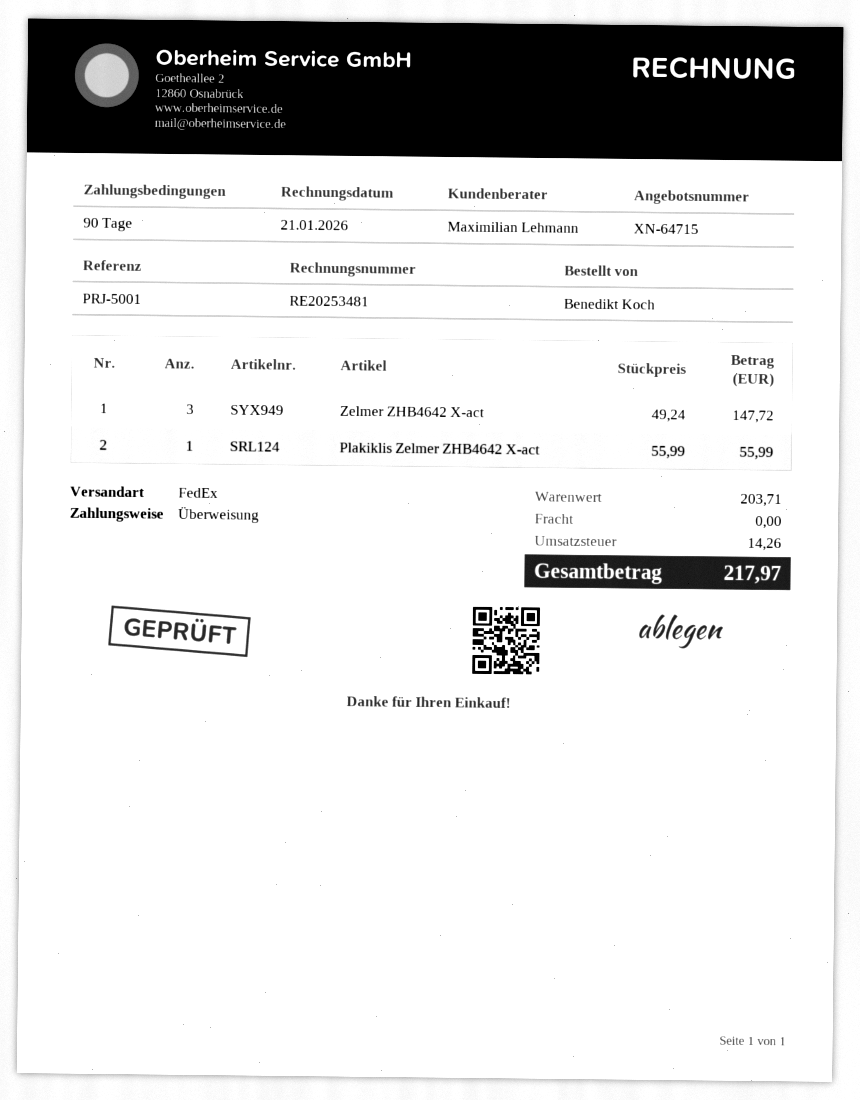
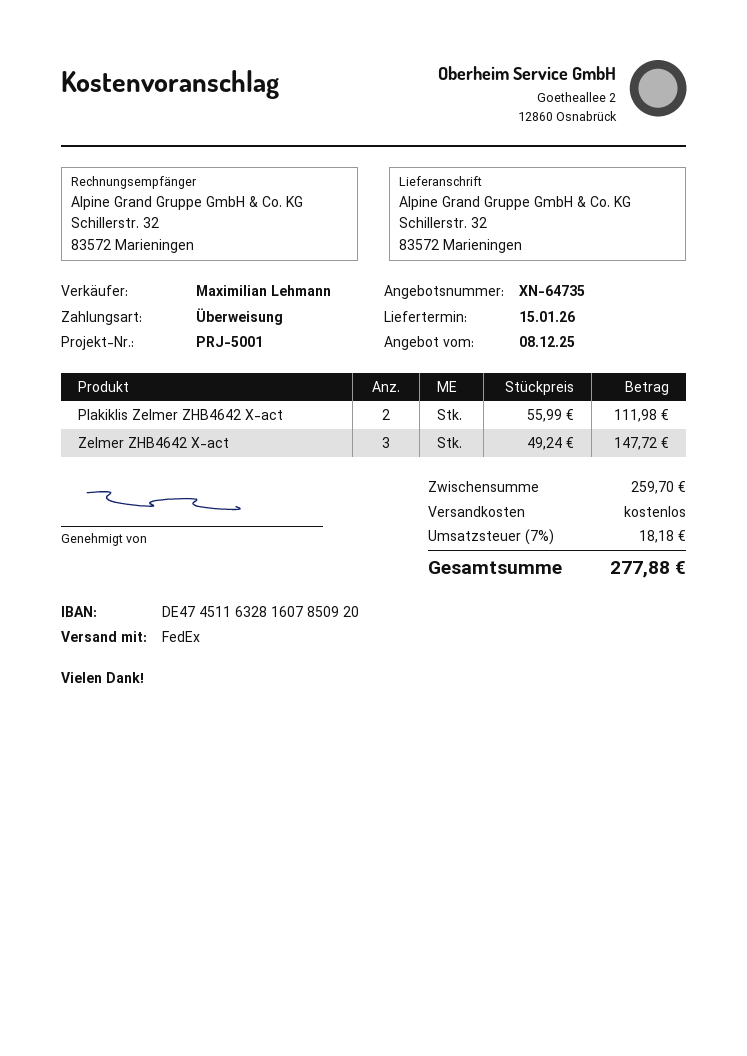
quote number: XN-64715 -> XN-64735
Plakiklis Zelmer ZHB4642 X-act: 1 x 55.99 = 55.99 -> 2 x 55.99 = 111.98
subtotal: 203.71 -> 259.70
tax: 14.26 -> 18.18
total: 217.97 -> 277.88

